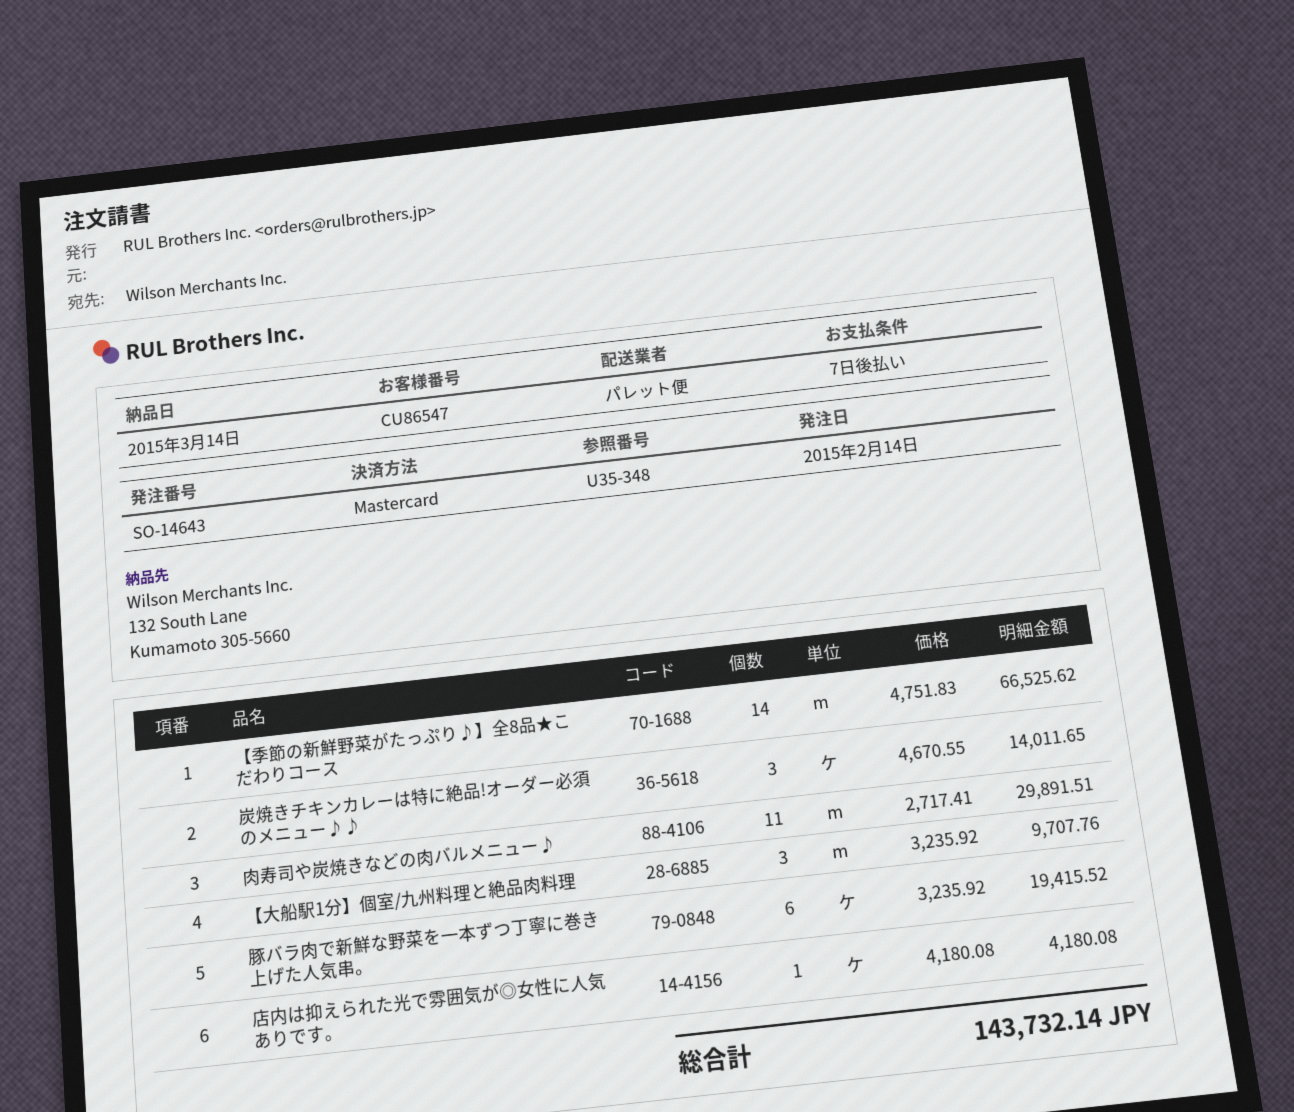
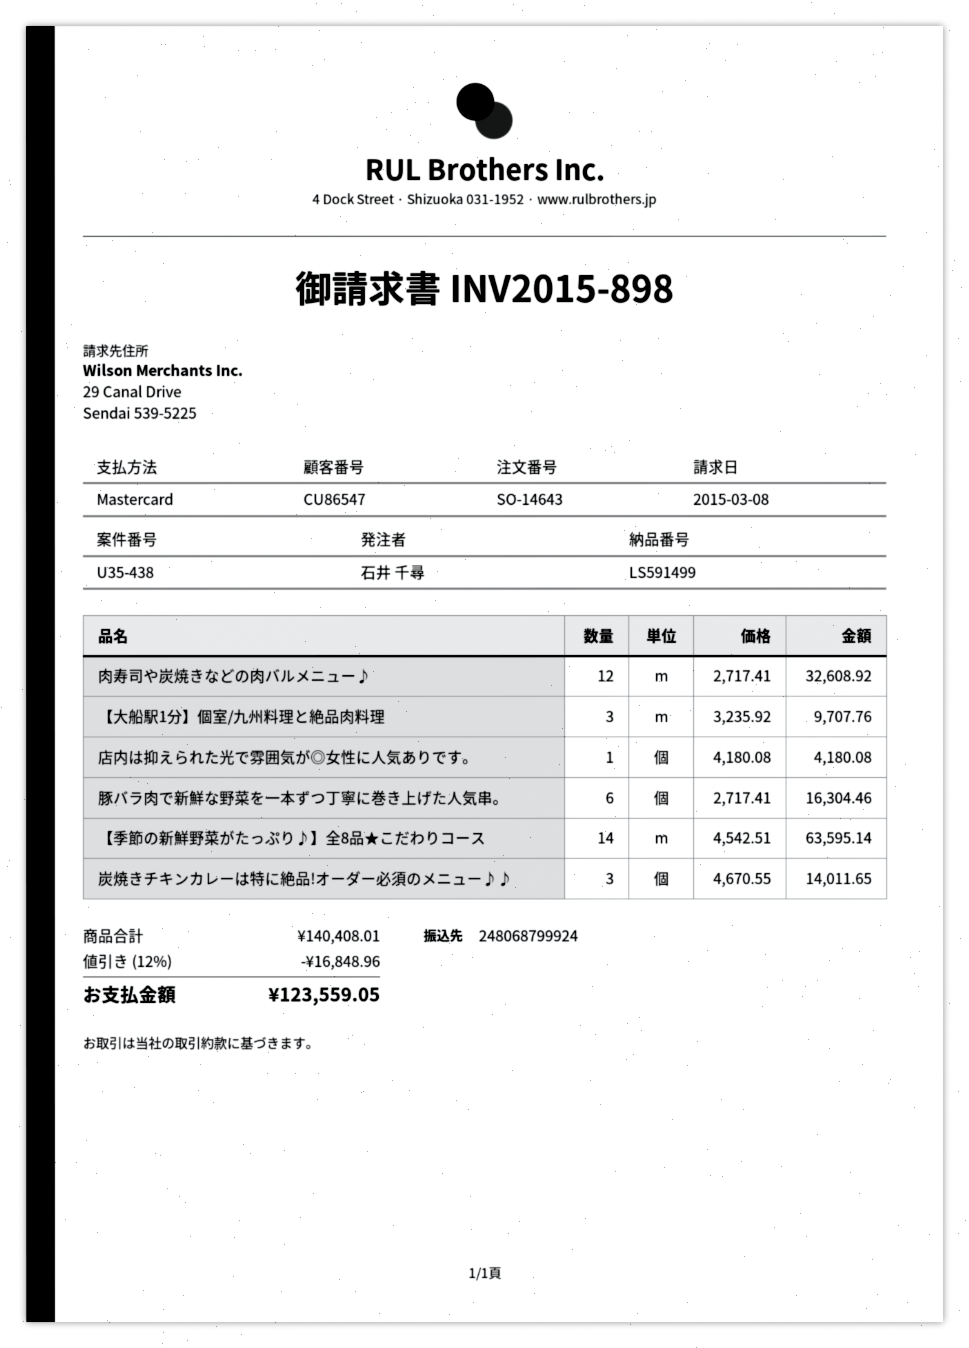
reference: U35-348 -> U35-438
【季節の新鮮野菜がたっぷり♪】全8品★こだわりコース: 14 x 4751.83 = 66525.62 -> 14 x 4542.51 = 63595.14
肉寿司や炭焼きなどの肉バルメニュー♪: 11 x 2717.41 = 29891.51 -> 12 x 2717.41 = 32608.92
豚バラ肉で新鮮な野菜を一本ずつ丁寧に巻き上げた人気串。: 6 x 3235.92 = 19415.52 -> 6 x 2717.41 = 16304.46
discount: none -> 12% = 16848.96
total: 143732.14 -> 123559.05

